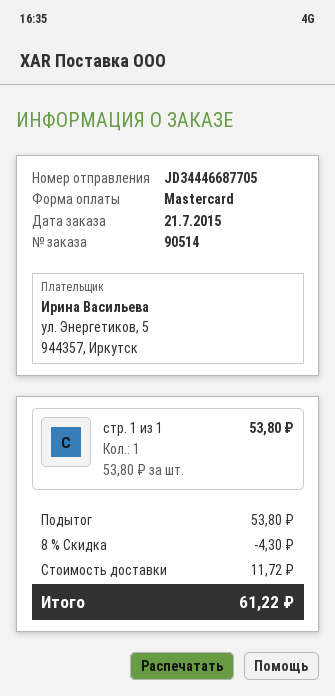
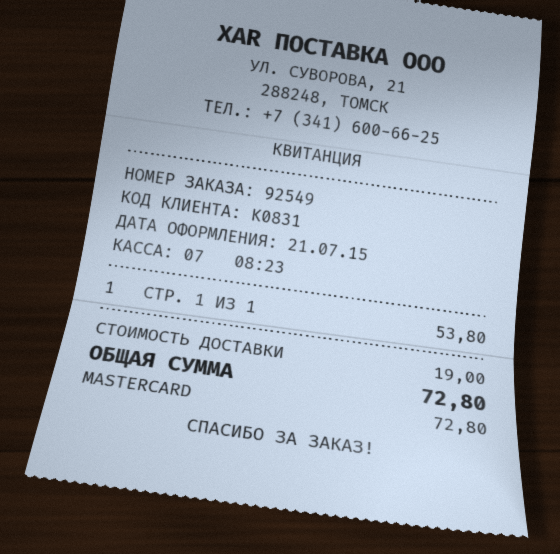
order number: 90514 -> 92549
discount: 8% = 4.30 -> none
shipping: 11.72 -> 19.00
total: 61.22 -> 72.80

